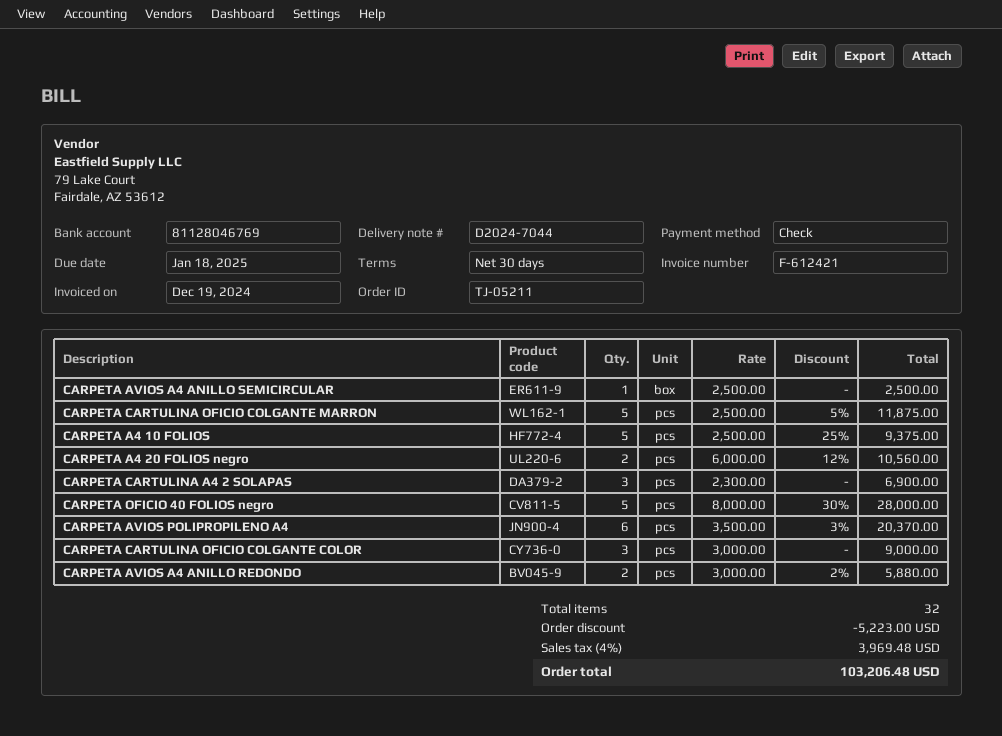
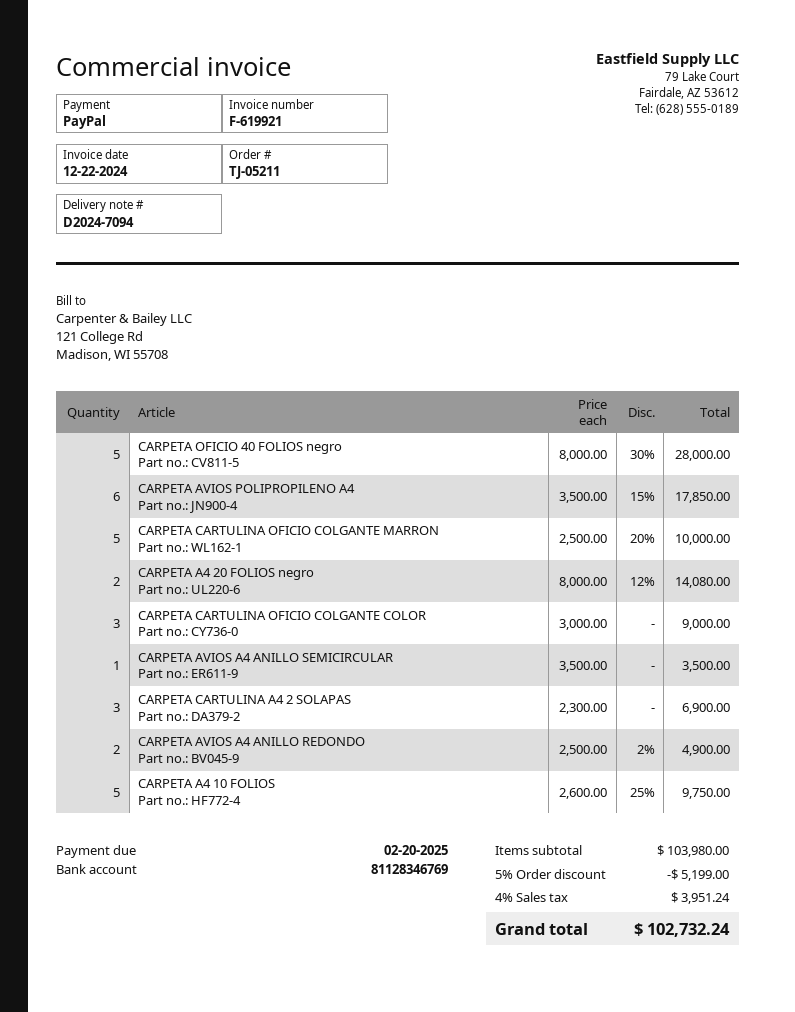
delivery note number: D2024-7044 -> D2024-7094
invoice number: F-612421 -> F-619921
invoice date: 2024-12-19 -> 2024-12-22
due date: 2025-01-18 -> 2025-02-20
payment method: cheque -> PayPal
bank account: 81128046769 -> 81128346769
CARPETA AVIOS A4 ANILLO SEMICIRCULAR: 1 x 2500.00 = 2500.00 -> 1 x 3500.00 = 3500.00
CARPETA CARTULINA OFICIO COLGANTE MARRON: 5 x 2500.00 - 5% = 11875.00 -> 5 x 2500.00 - 20% = 10000.00
CARPETA A4 10 FOLIOS: 5 x 2500.00 - 25% = 9375.00 -> 5 x 2600.00 - 25% = 9750.00
CARPETA A4 20 FOLIOS negro: 2 x 6000.00 - 12% = 10560.00 -> 2 x 8000.00 - 12% = 14080.00
CARPETA AVIOS POLIPROPILENO A4: 6 x 3500.00 - 3% = 20370.00 -> 6 x 3500.00 - 15% = 17850.00
CARPETA AVIOS A4 ANILLO REDONDO: 2 x 3000.00 - 2% = 5880.00 -> 2 x 2500.00 - 2% = 4900.00
discount: 5223.00 -> 5199.00
tax: 4% = 3969.48 -> 4% = 3951.24
total: 103206.48 -> 102732.24

